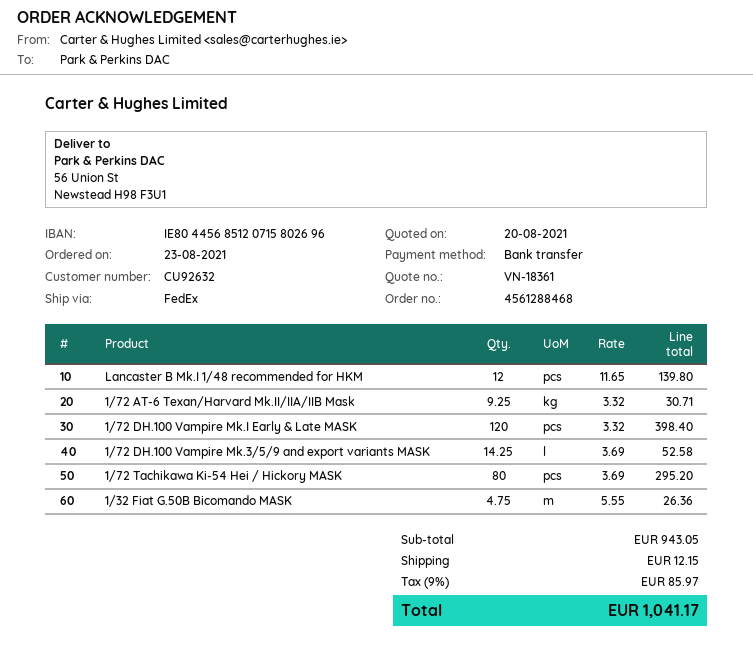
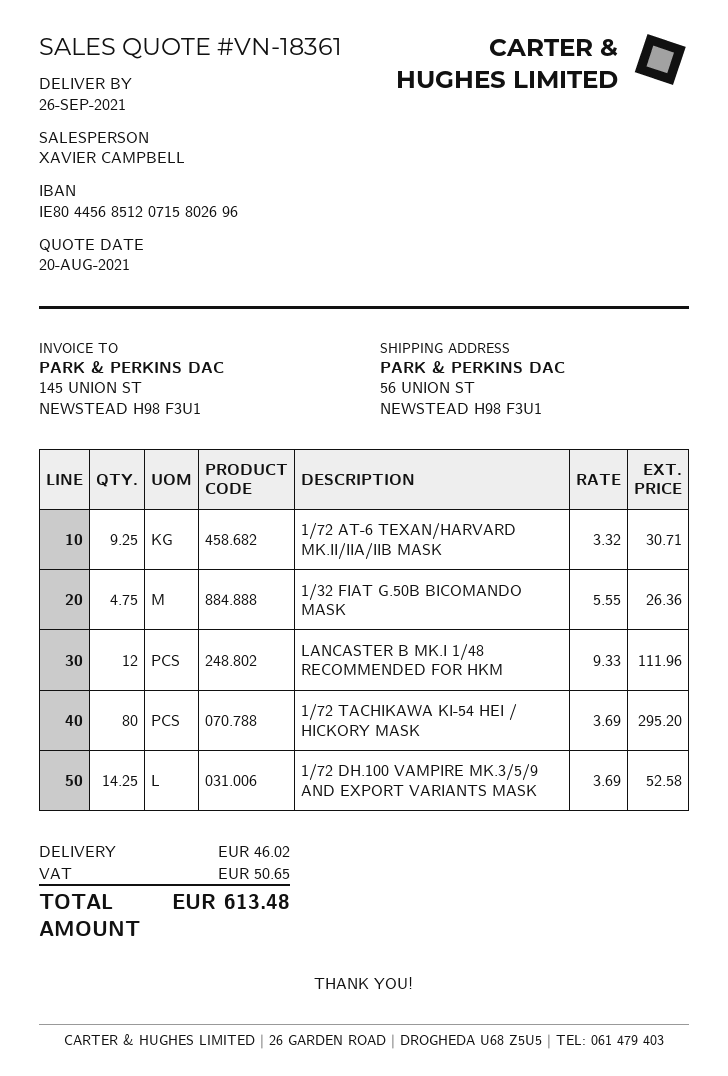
Lancaster B Mk.I 1/48 recommended for HKM: 12 x 11.65 = 139.80 -> 12 x 9.33 = 111.96
1/72 DH.100 Vampire Mk.I Early & Late MASK: 120 x 3.32 = 398.40 -> none
shipping: 12.15 -> 46.02
tax: 85.97 -> 50.65
total: 1041.17 -> 613.48

